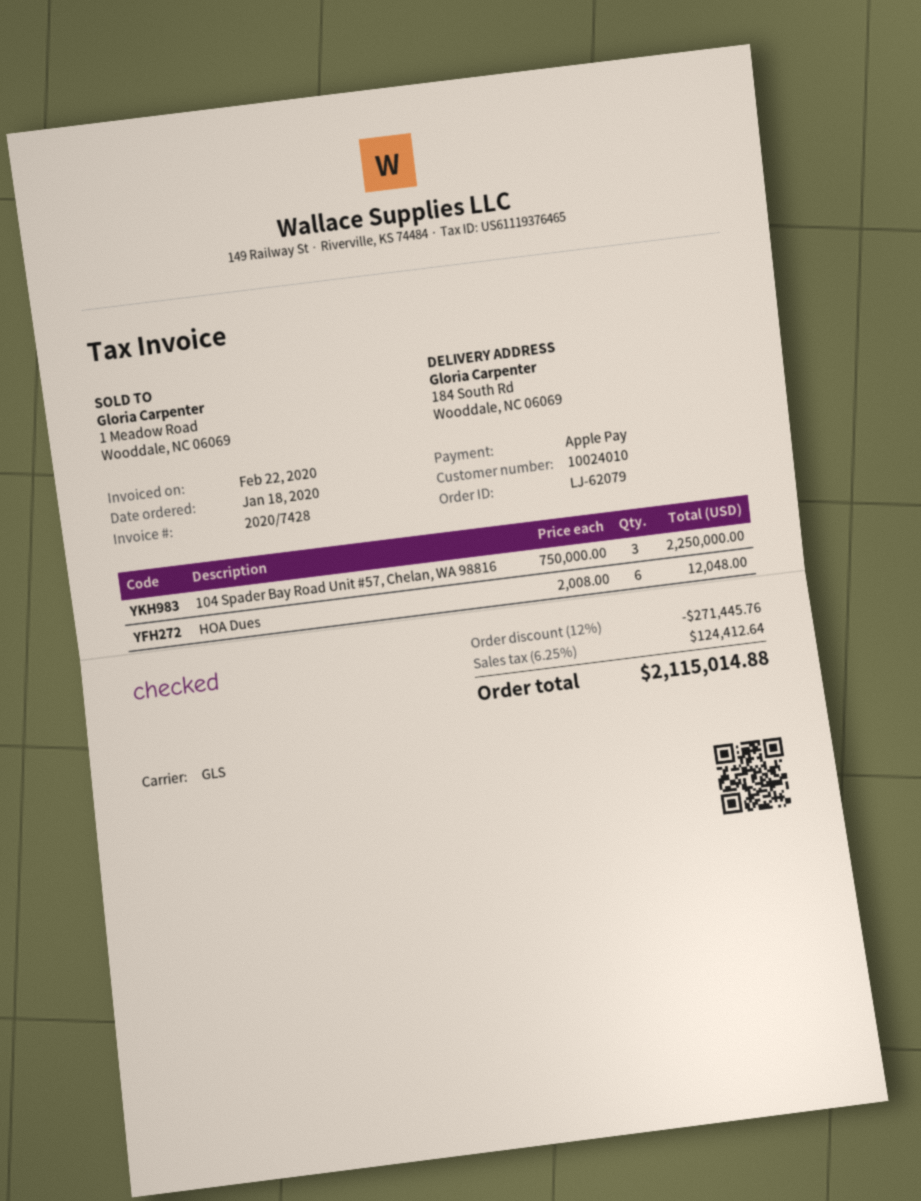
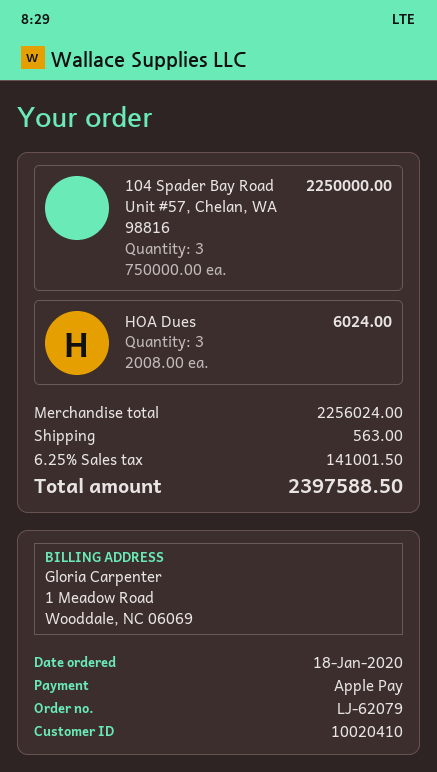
customer number: 10024010 -> 10020410
HOA Dues: 6 x 2008.00 = 12048.00 -> 3 x 2008.00 = 6024.00
discount: 12% = 271445.76 -> none
shipping: none -> 563.00
tax: 6.25% = 124412.64 -> 6.25% = 141001.50
total: 2115014.88 -> 2397588.50

